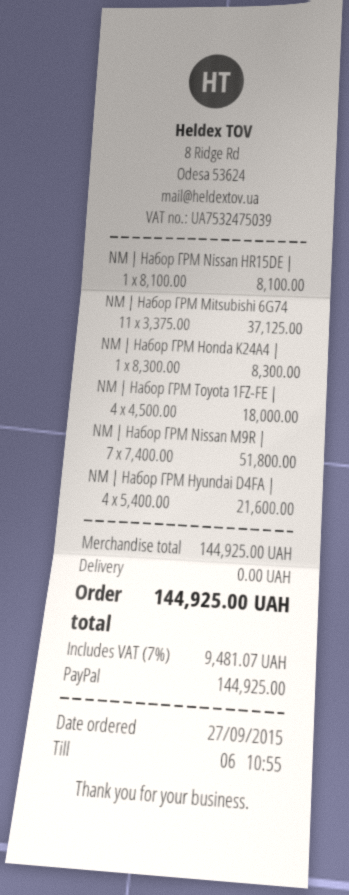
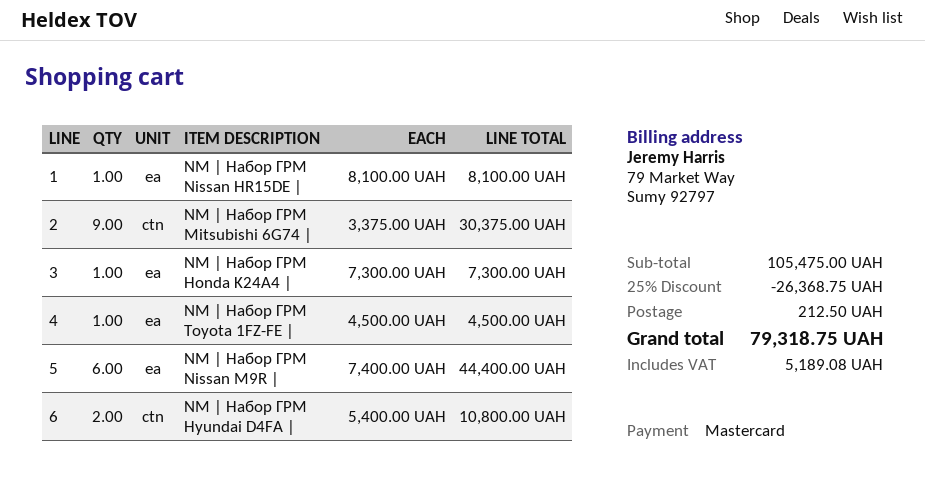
payment method: PayPal -> Mastercard
NM | Набор ГРМ Mitsubishi 6G74: 11 x 3375.00 = 37125.00 -> 9 x 3375.00 = 30375.00
NM | Набор ГРМ Honda K24A4 |: 1 x 8300.00 = 8300.00 -> 1 x 7300.00 = 7300.00
NM | Набор ГРМ Toyota 1FZ-FE |: 4 x 4500.00 = 18000.00 -> 1 x 4500.00 = 4500.00
NM | Набор ГРМ Nissan M9R |: 7 x 7400.00 = 51800.00 -> 6 x 7400.00 = 44400.00
NM | Набор ГРМ Hyundai D4FA |: 4 x 5400.00 = 21600.00 -> 2 x 5400.00 = 10800.00
subtotal: 144925.00 -> 105475.00
discount: none -> 25% = 26368.75
shipping: 0.00 -> 212.50
tax: 9481.07 -> 5189.08
total: 144925.00 -> 79318.75

